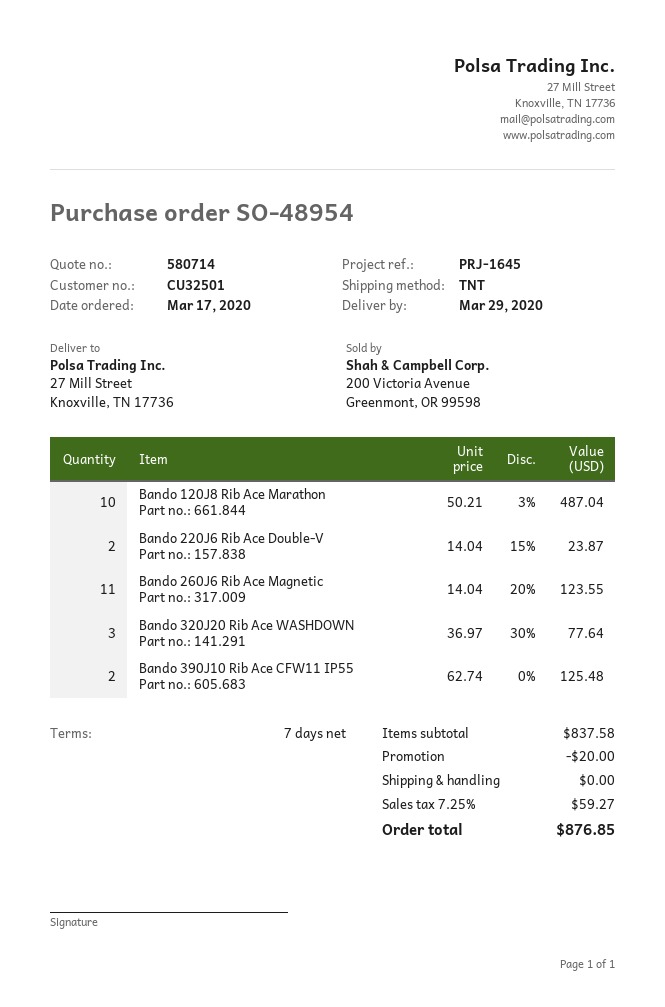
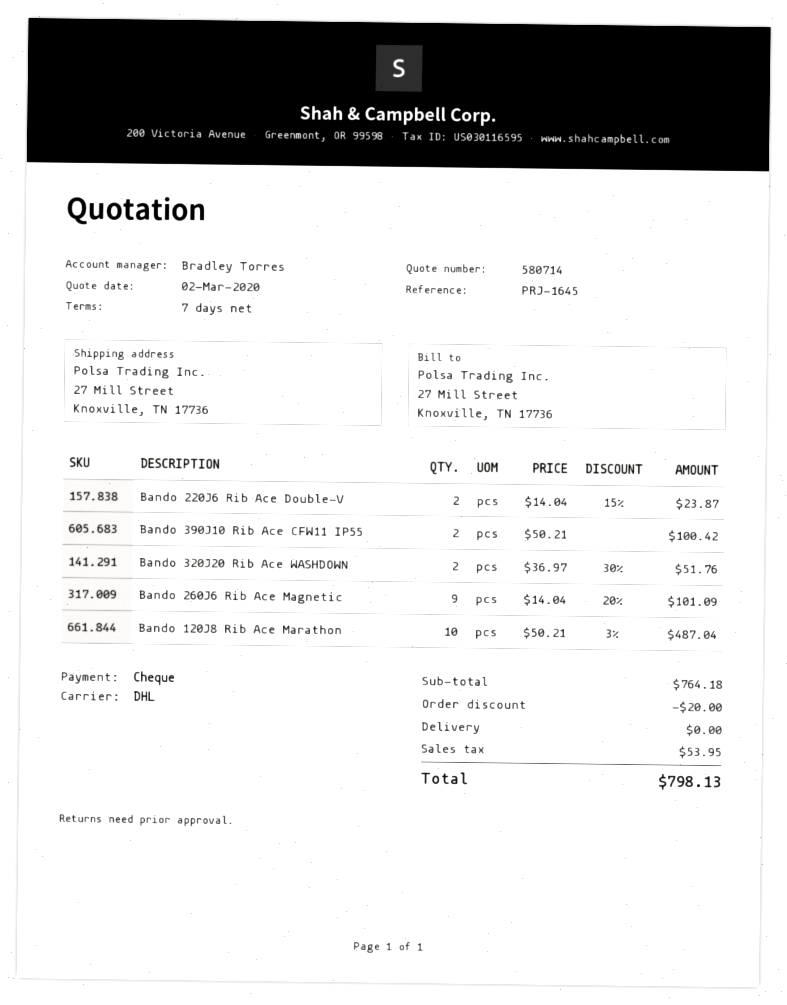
shipping method: TNT -> DHL
Bando 260J6 Rib Ace Magnetic: 11 x 14.04 - 20% = 123.55 -> 9 x 14.04 - 20% = 101.09
Bando 320J20 Rib Ace WASHDOWN: 3 x 36.97 - 30% = 77.64 -> 2 x 36.97 - 30% = 51.76
Bando 390J10 Rib Ace CFW11 IP55: 2 x 62.74 = 125.48 -> 2 x 50.21 = 100.42
subtotal: 837.58 -> 764.18
tax: 59.27 -> 53.95
total: 876.85 -> 798.13

